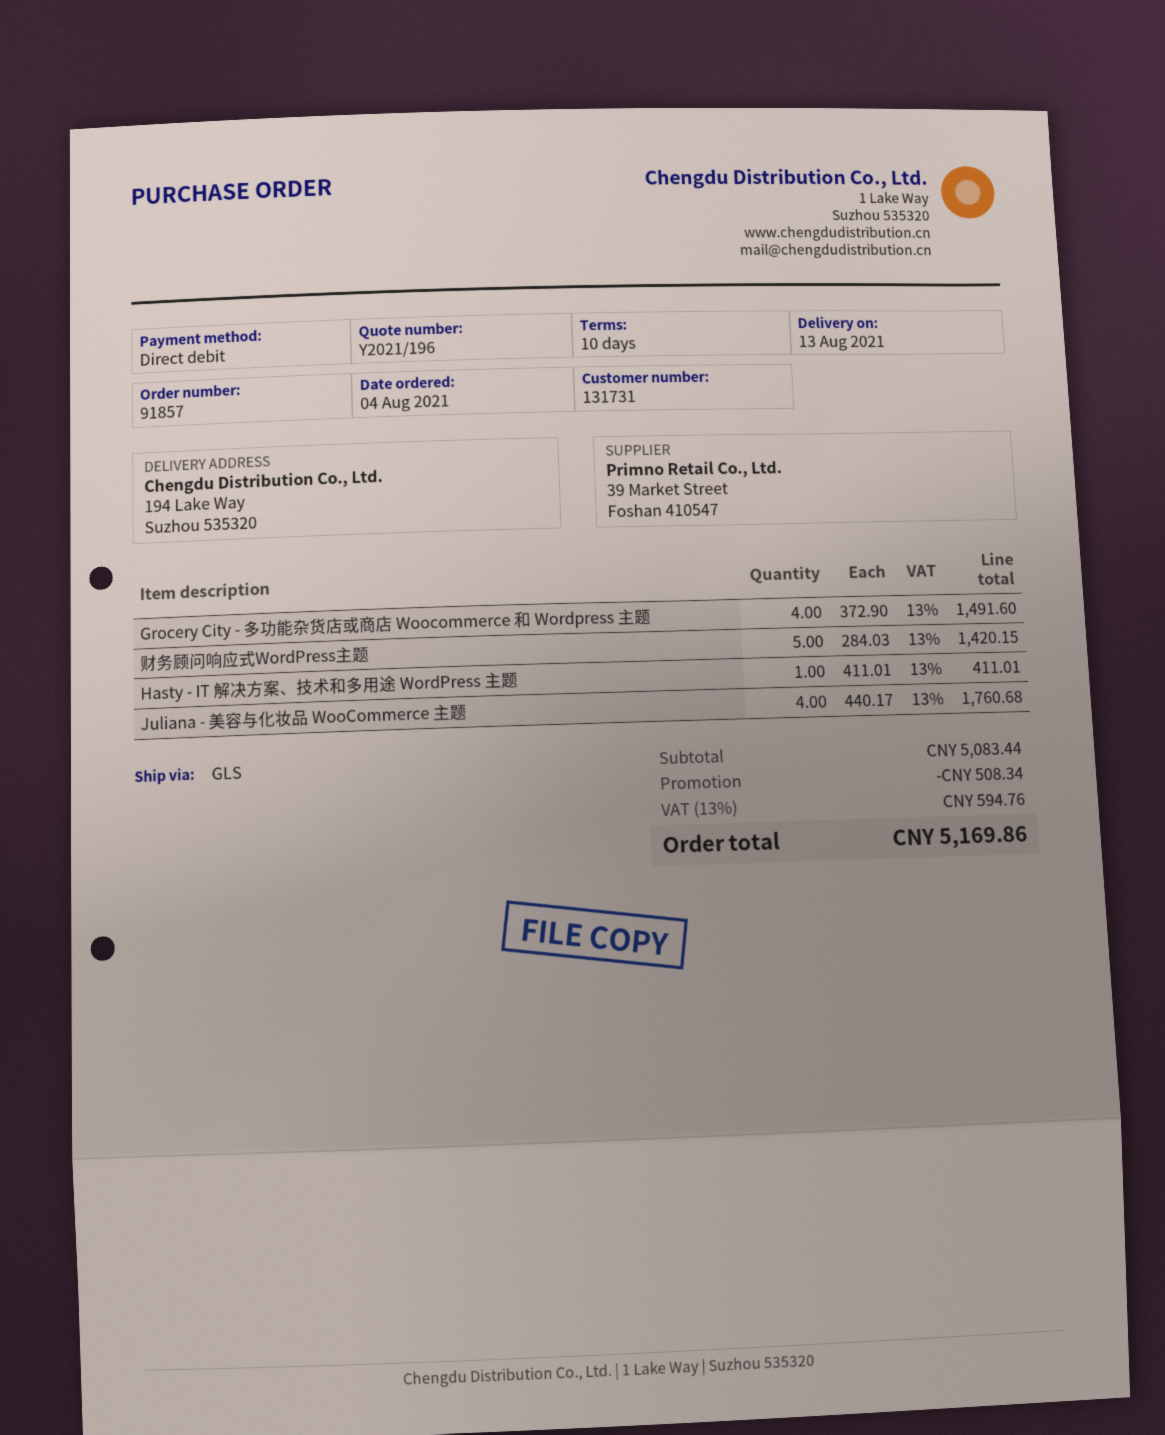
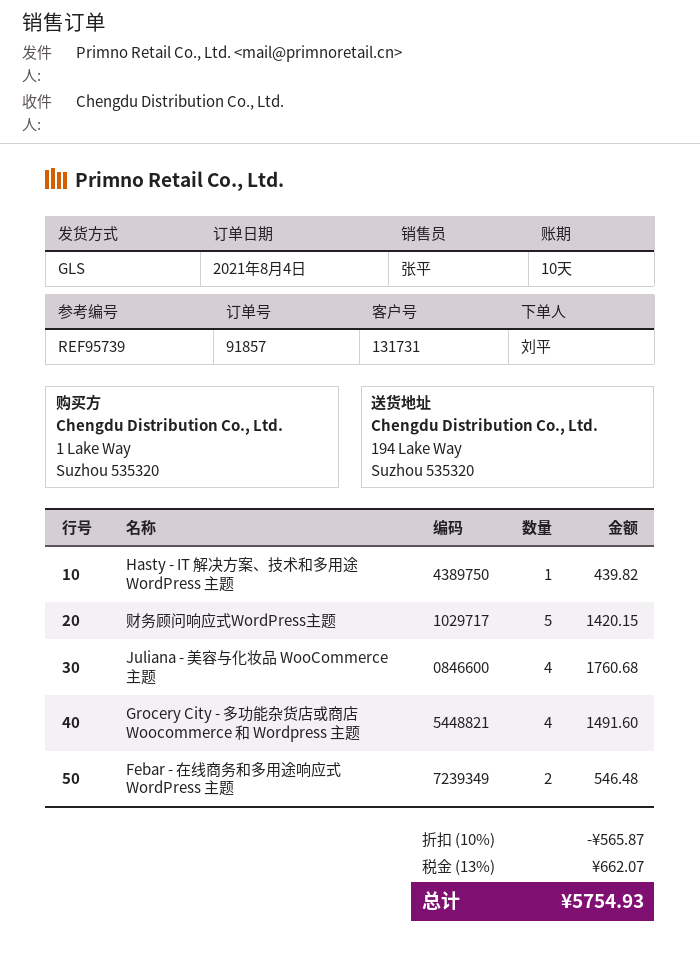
Hasty - IT 解决方案、技术和多用途 WordPress 主题: 1 for 411.01 -> 1 for 439.82
Febar - 在线商务和多用途响应式 WordPress 主题: none -> 2 for 546.48
discount: 508.34 -> 565.87
tax: 13% = 594.76 -> 13% = 662.07
total: 5169.86 -> 5754.93

